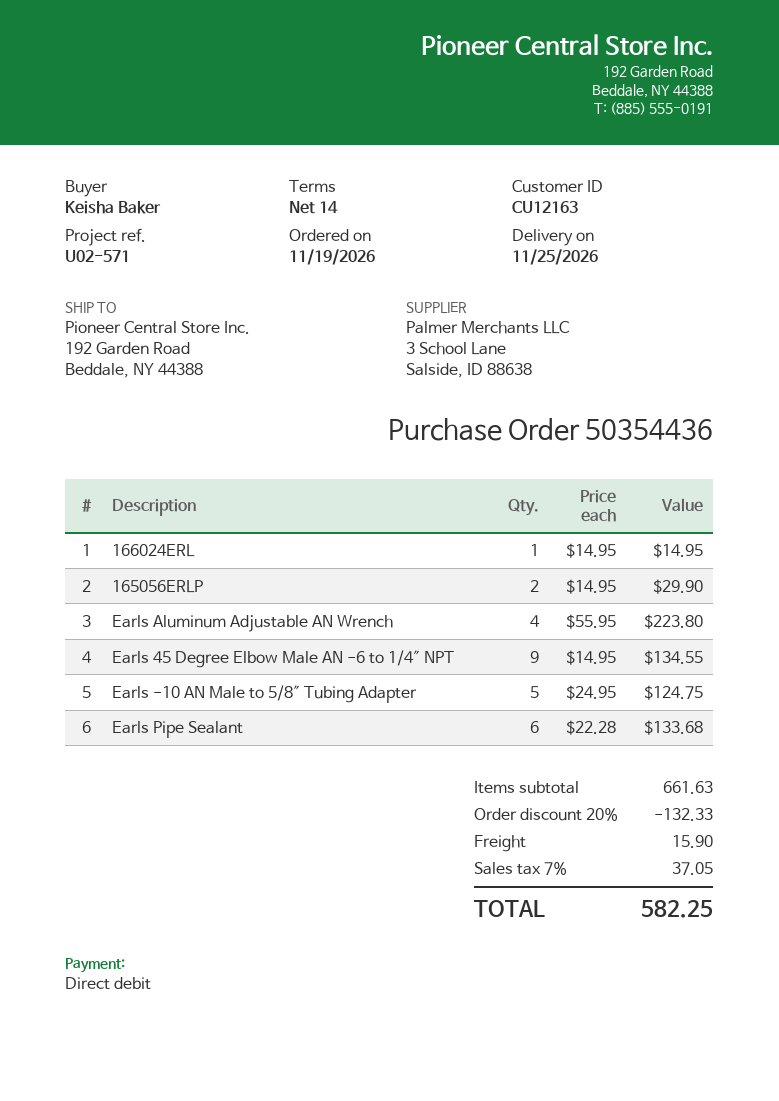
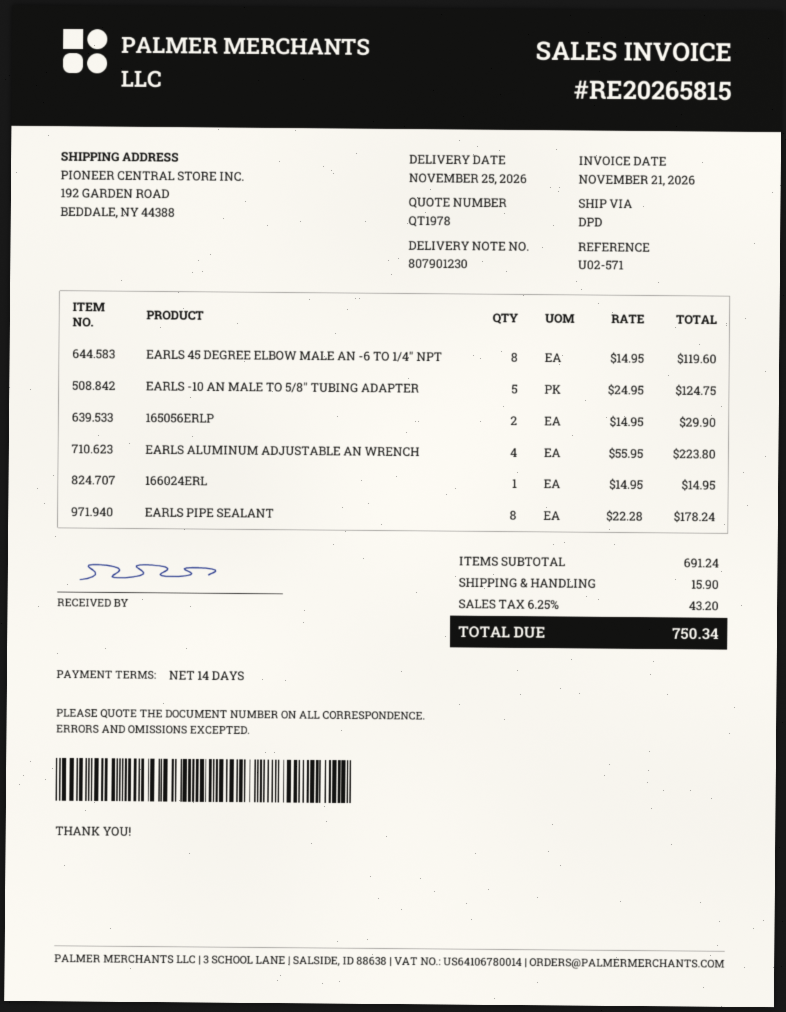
Earls 45 Degree Elbow Male AN -6 to 1/4″ NPT: 9 x 14.95 = 134.55 -> 8 x 14.95 = 119.60
Earls Pipe Sealant: 6 x 22.28 = 133.68 -> 8 x 22.28 = 178.24
subtotal: 661.63 -> 691.24
discount: 20% = 132.33 -> none
tax: 7% = 37.05 -> 6.25% = 43.20
total: 582.25 -> 750.34

